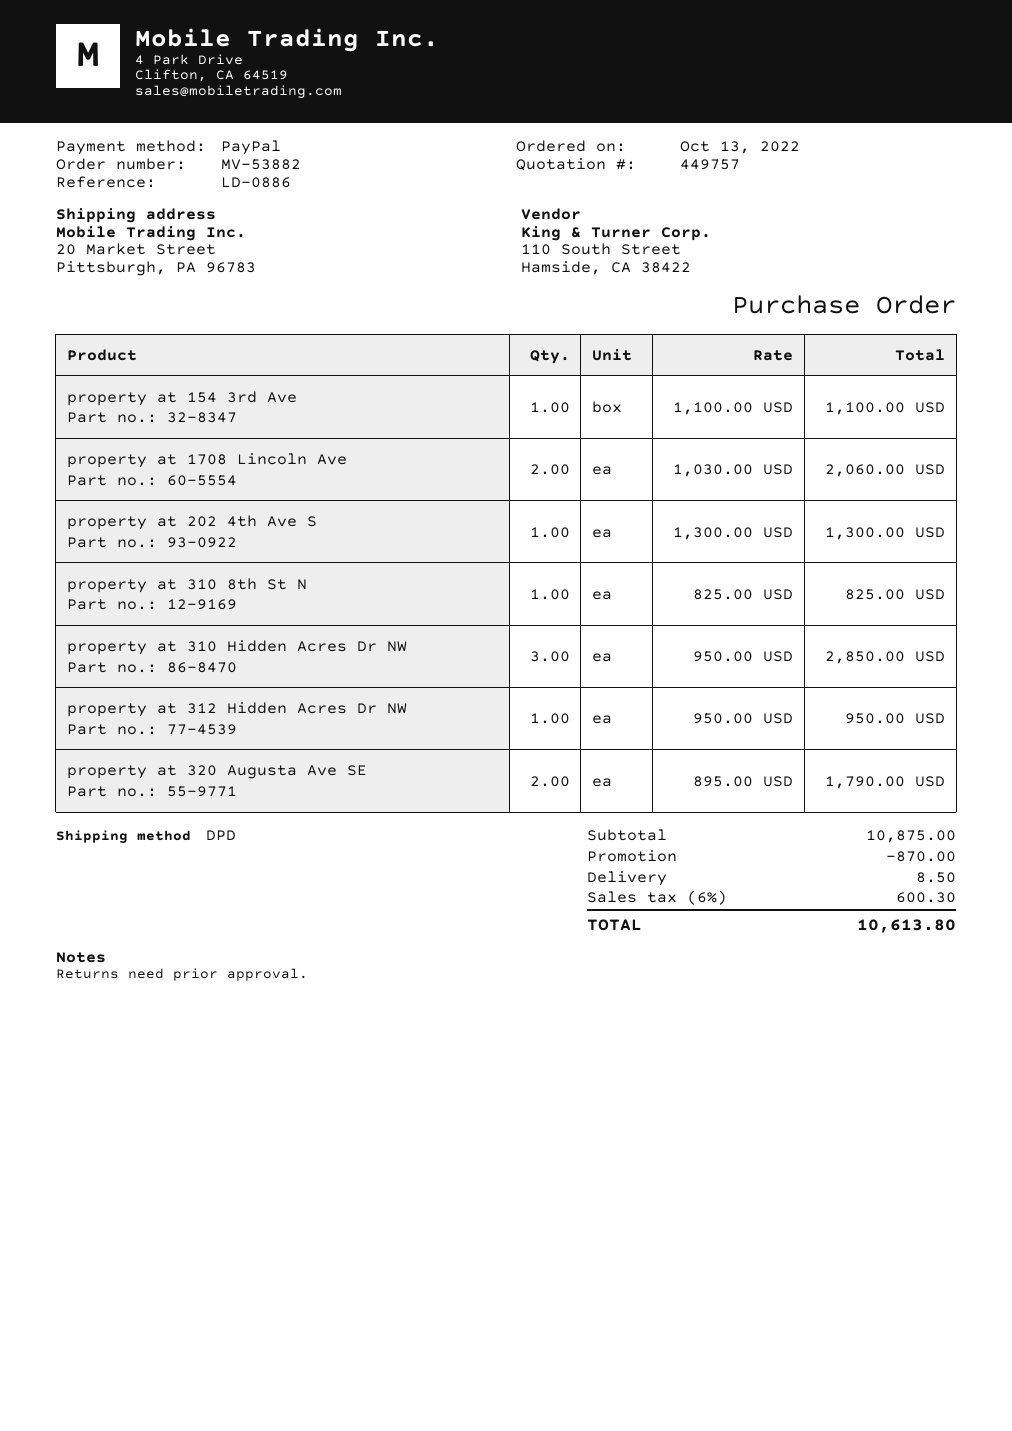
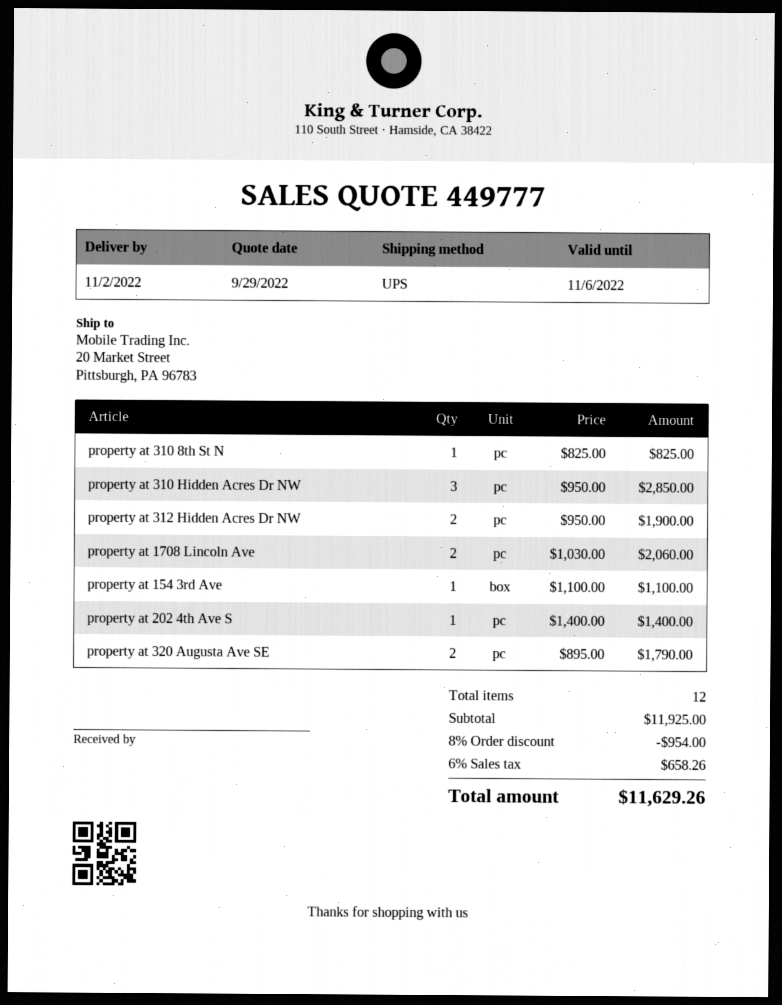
quote number: 449757 -> 449777
shipping method: DPD -> UPS
property at 202 4th Ave S: 1 x 1300.00 = 1300.00 -> 1 x 1400.00 = 1400.00
property at 312 Hidden Acres Dr NW: 1 x 950.00 = 950.00 -> 2 x 950.00 = 1900.00
subtotal: 10875.00 -> 11925.00
discount: 870.00 -> 954.00
shipping: 8.50 -> none
tax: 6% = 600.30 -> 6% = 658.26
total: 10613.80 -> 11629.26

